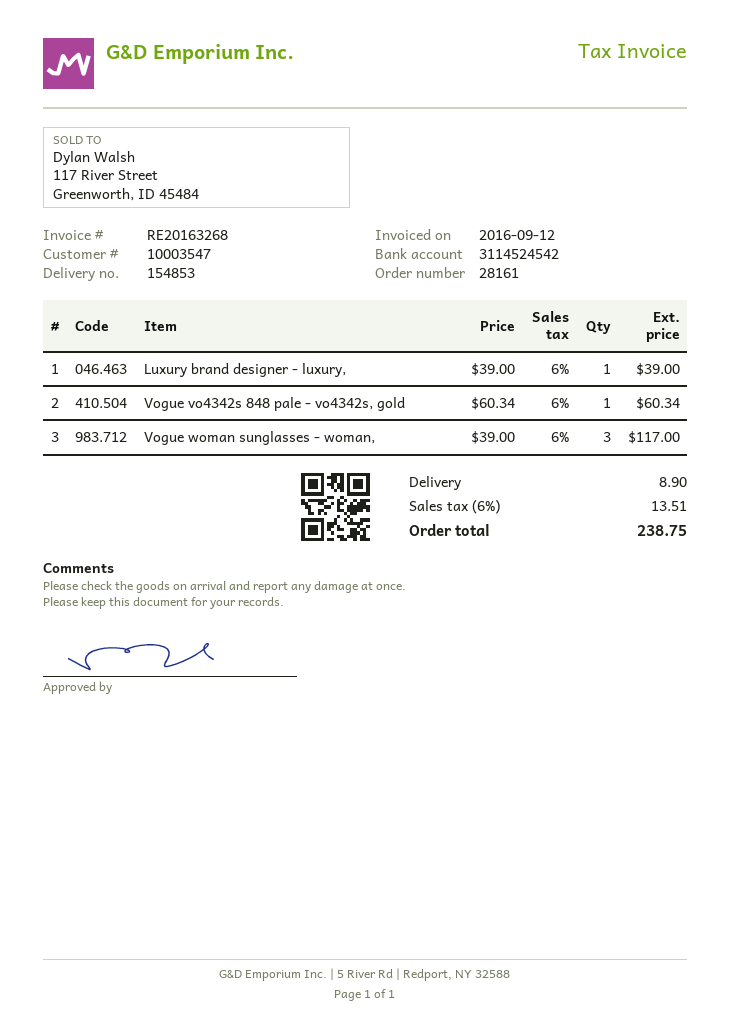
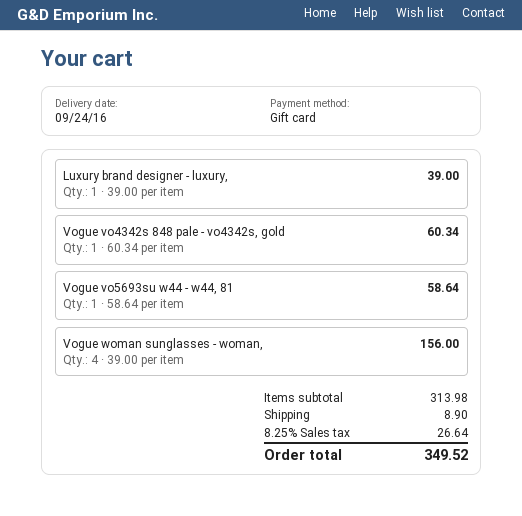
Vogue woman sunglasses - woman,: 3 x 39.00 = 117.00 -> 4 x 39.00 = 156.00
Vogue vo5693su w44 - w44, 81: none -> 1 x 58.64 = 58.64
tax: 6% = 13.51 -> 8.25% = 26.64
total: 238.75 -> 349.52

